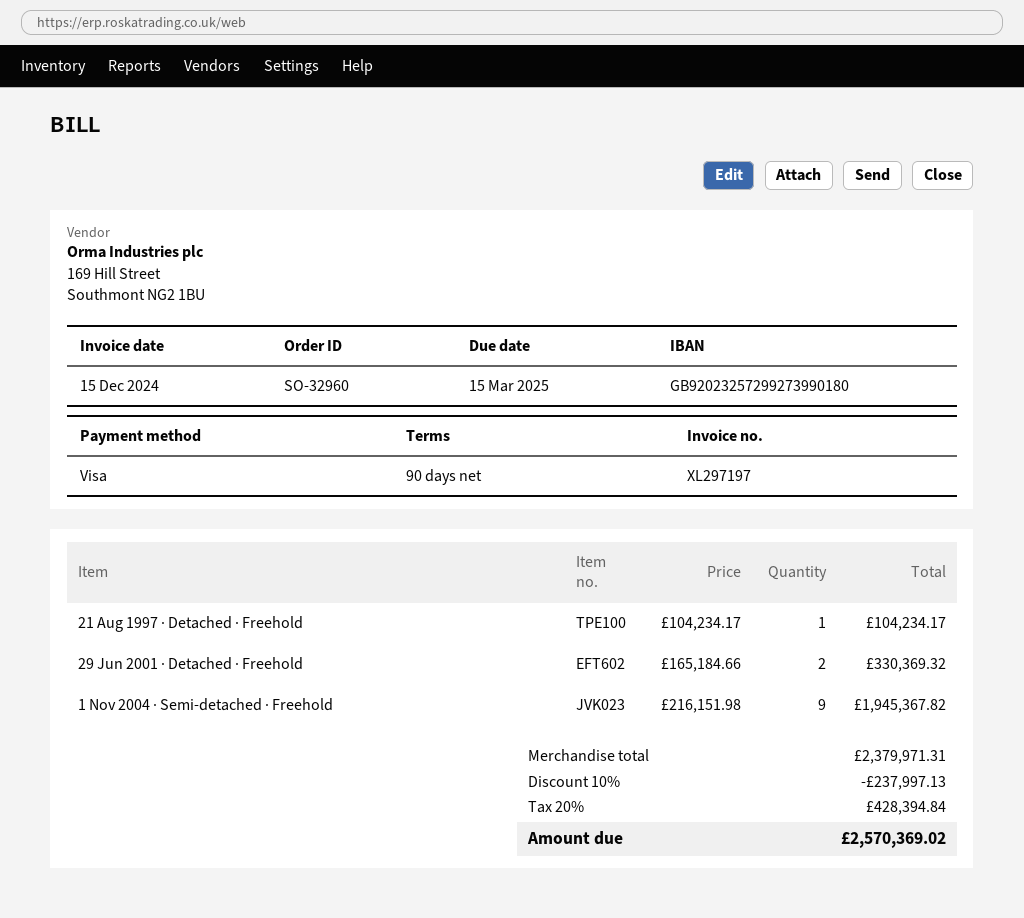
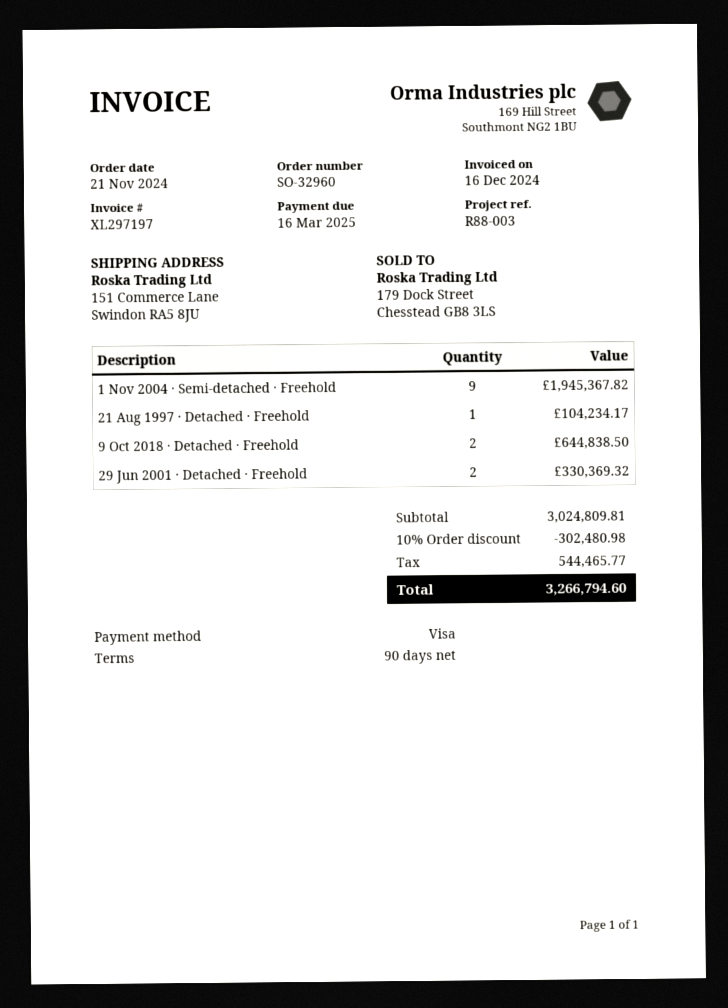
invoice date: 2024-12-15 -> 2024-12-16
due date: 2025-03-15 -> 2025-03-16
9 Oct 2018 · Detached · Freehold: none -> 2 for 644838.50
subtotal: 2379971.31 -> 3024809.81
discount: 10% = 237997.13 -> 10% = 302480.98
tax: 428394.84 -> 544465.77
total: 2570369.02 -> 3266794.60

